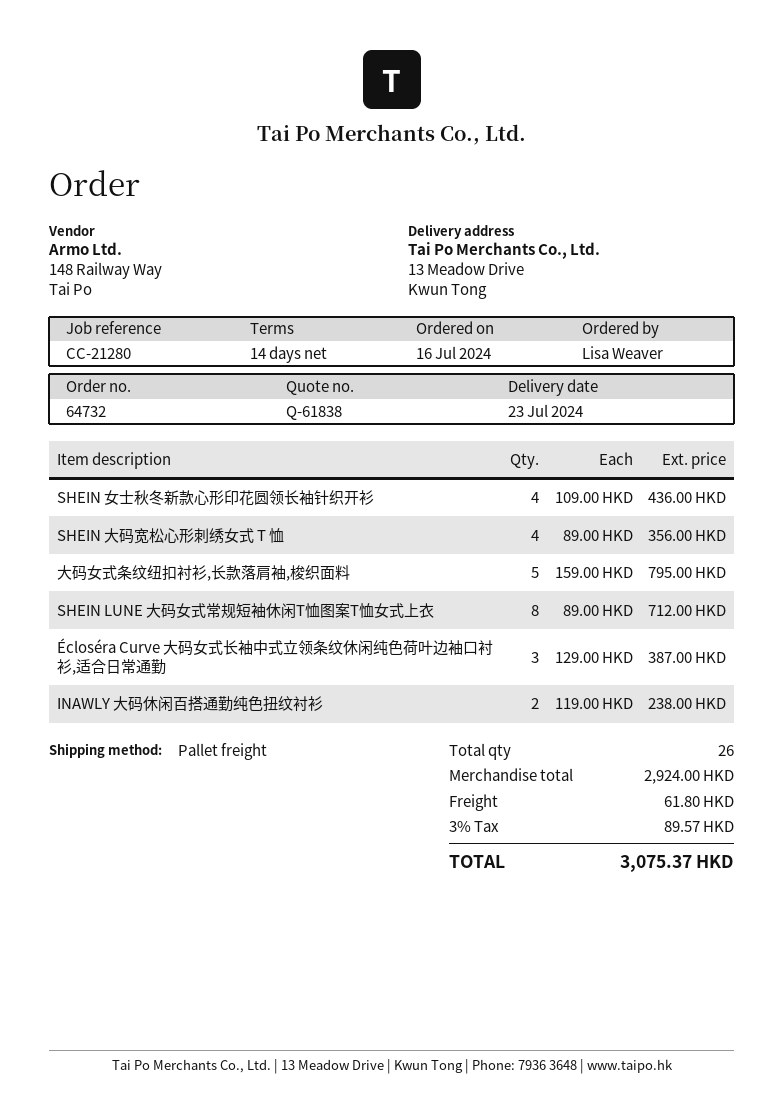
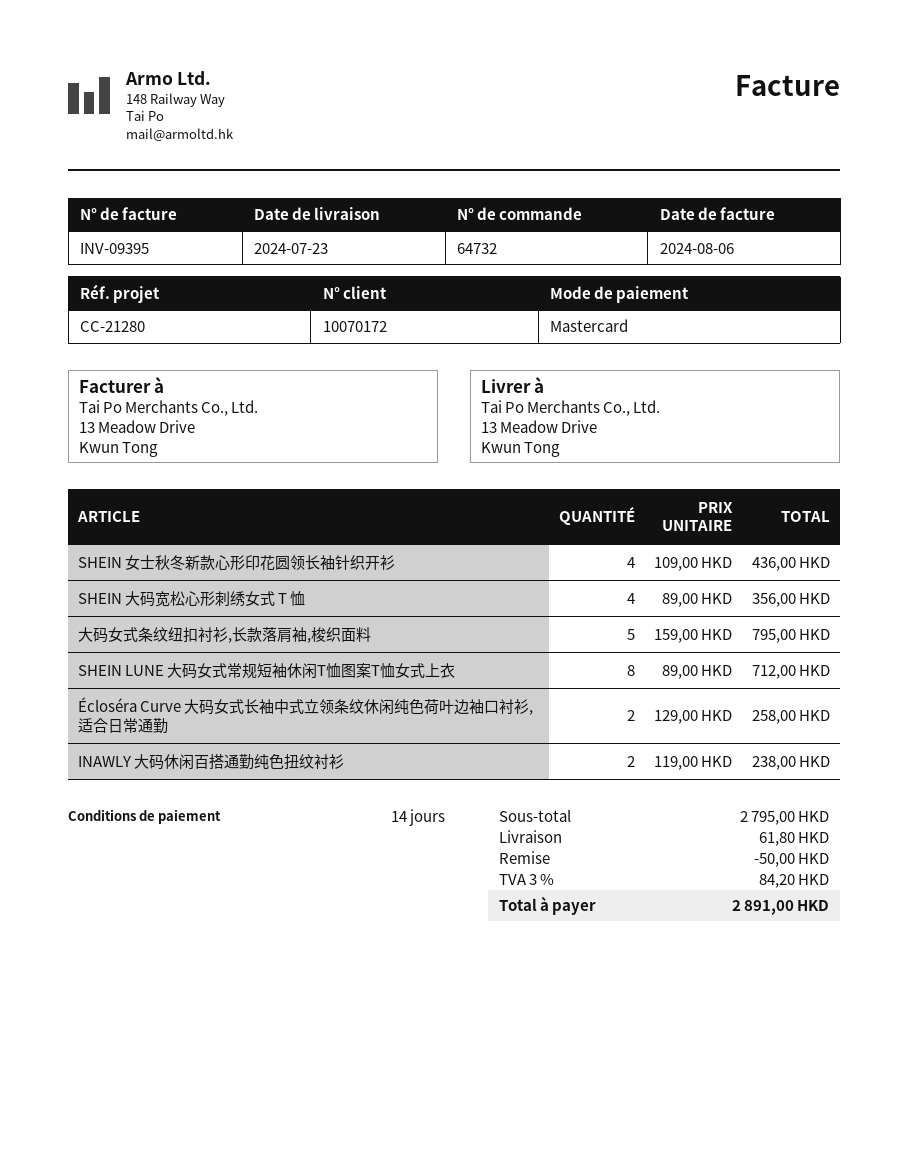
Écloséra Curve 大码女式长袖中式立领条纹休闲纯色荷叶边袖口衬衫,适合日常通勤: 3 x 129.00 = 387.00 -> 2 x 129.00 = 258.00
subtotal: 2924.00 -> 2795.00
discount: none -> 50.00
tax: 3% = 89.57 -> 3% = 84.20
total: 3075.37 -> 2891.00

